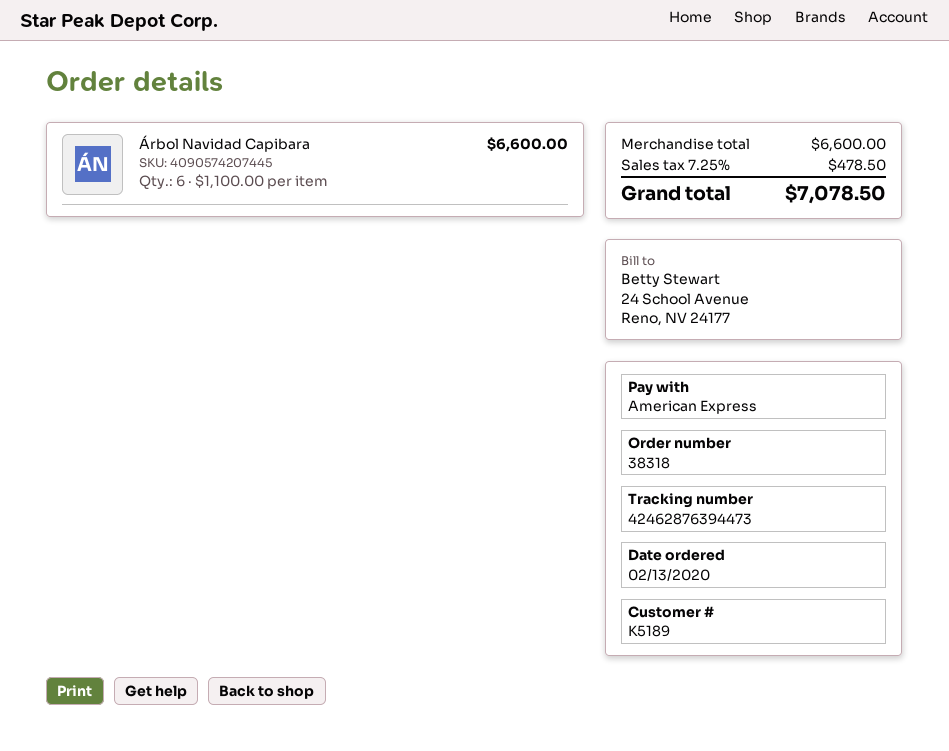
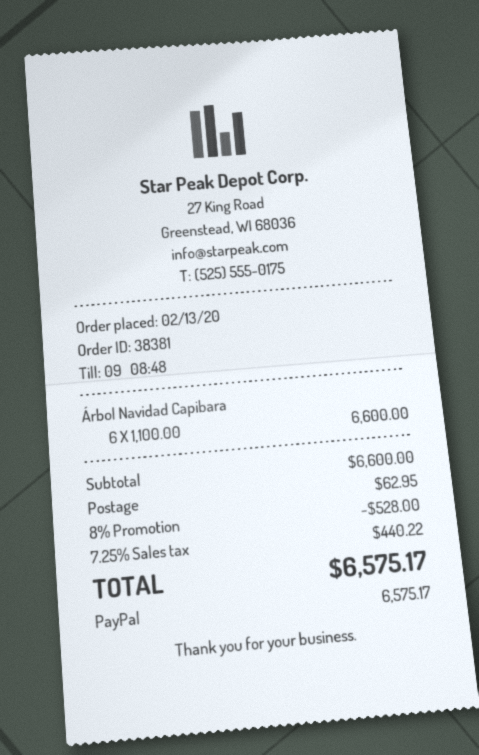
order number: 38318 -> 38381
payment method: American Express -> PayPal
discount: none -> 8% = 528.00
shipping: none -> 62.95
tax: 7.25% = 478.50 -> 7.25% = 440.22
total: 7078.50 -> 6575.17

